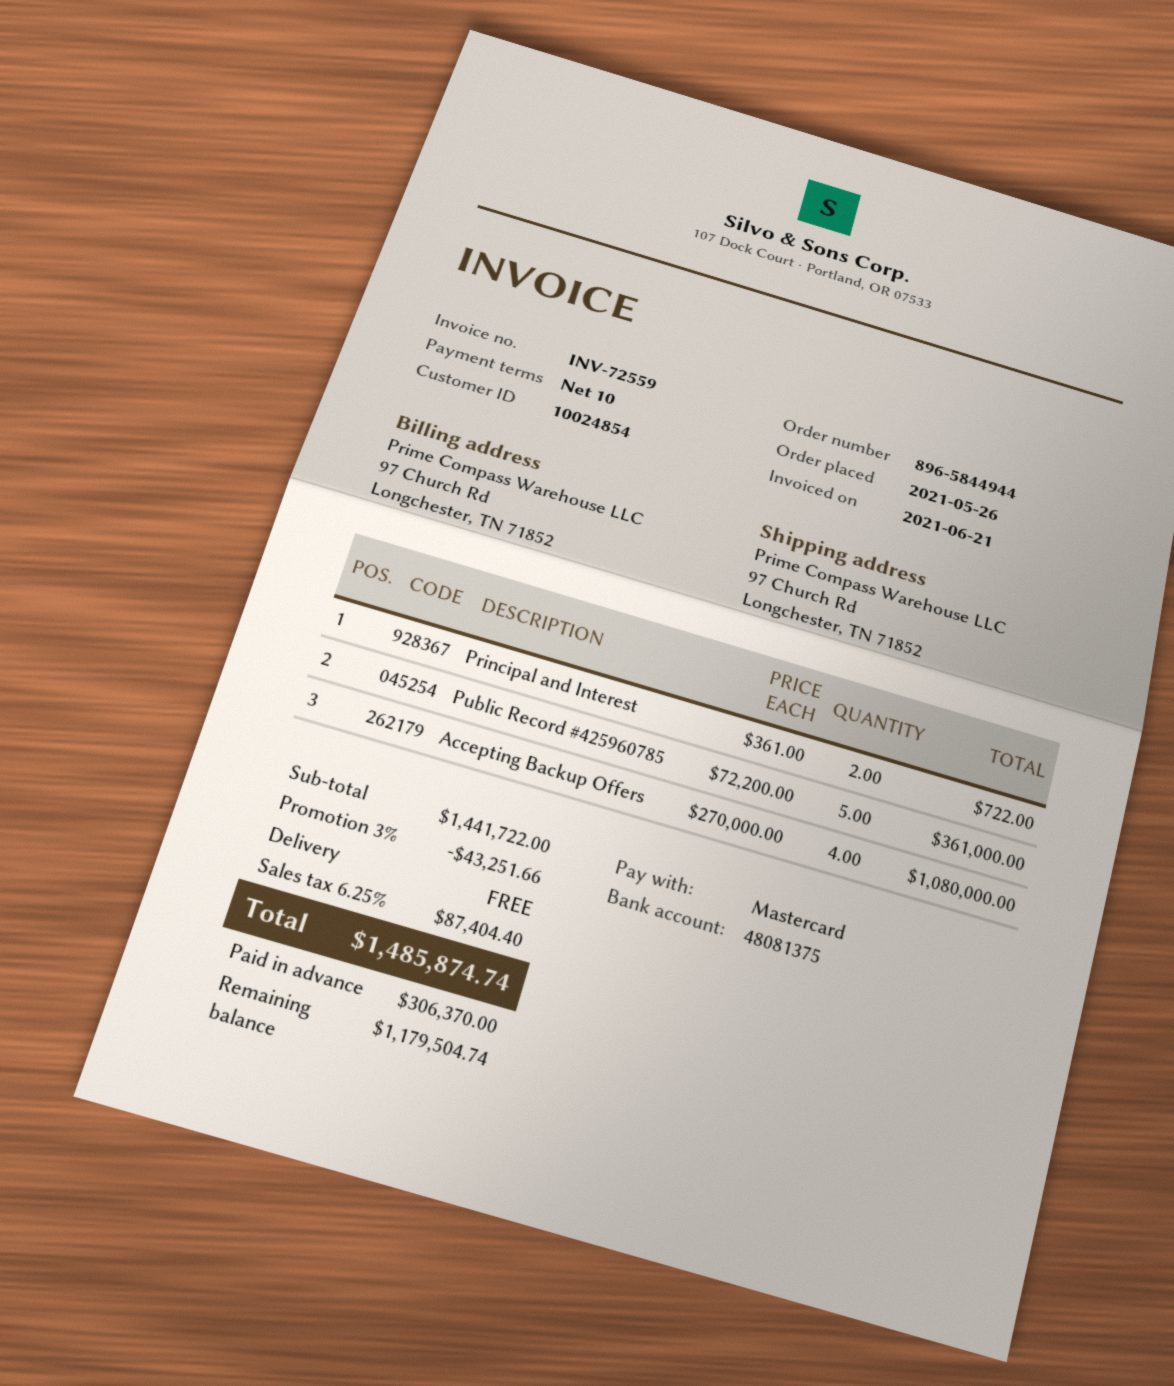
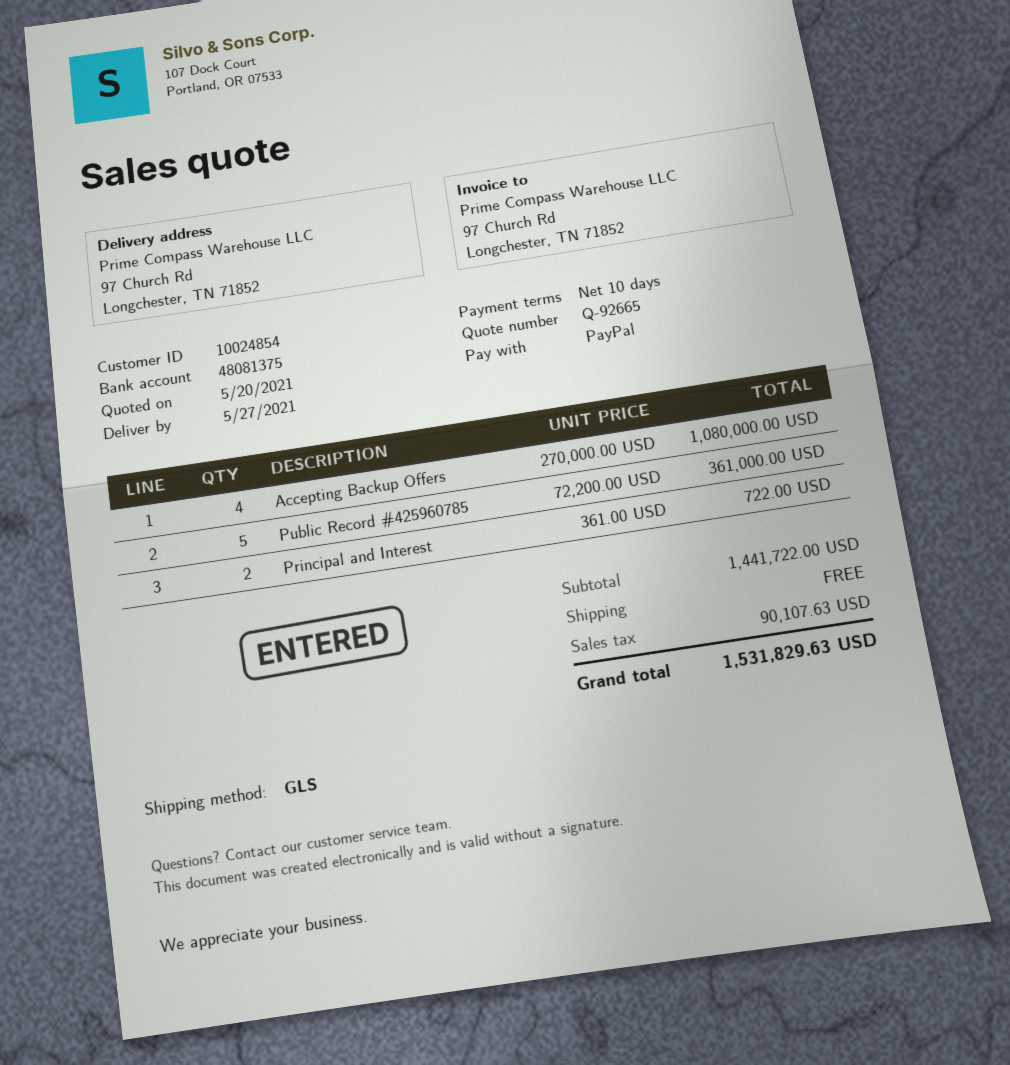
payment method: Mastercard -> PayPal
discount: 3% = 43251.66 -> none
tax: 87404.40 -> 90107.63
total: 1485874.74 -> 1531829.63

